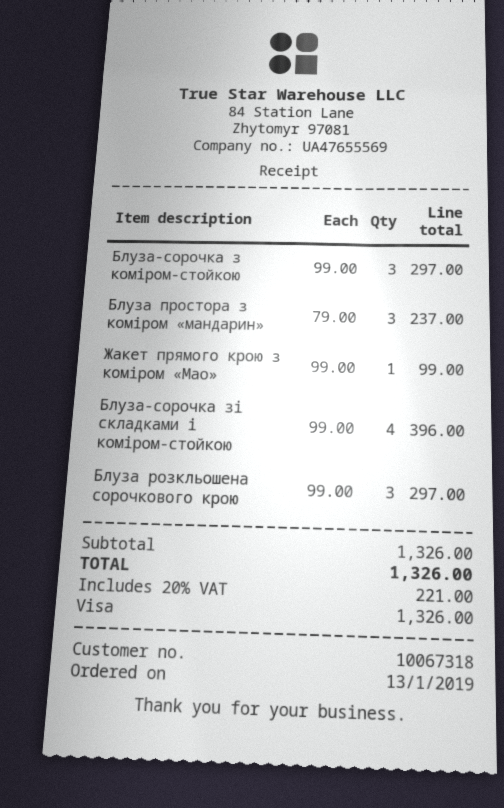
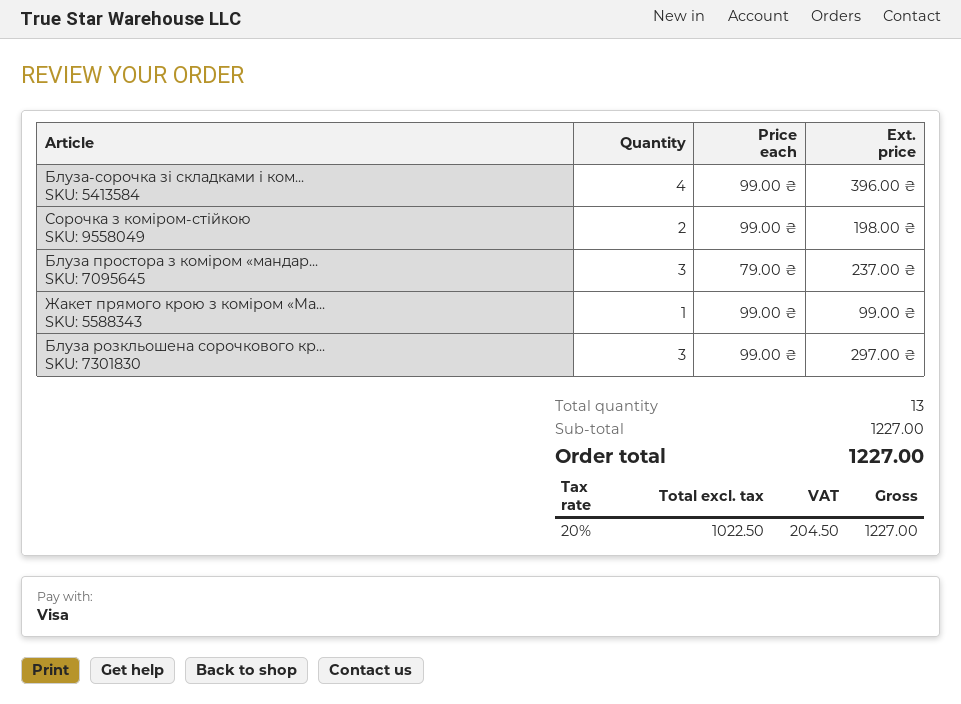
Блуза-сорочка з коміром-стойкою: 3 x 99.00 = 297.00 -> none
Сорочка з коміром-стійкою: none -> 2 x 99.00 = 198.00
subtotal: 1326.00 -> 1227.00
tax: 20% = 221.00 -> 20% = 204.50
total: 1326.00 -> 1227.00

